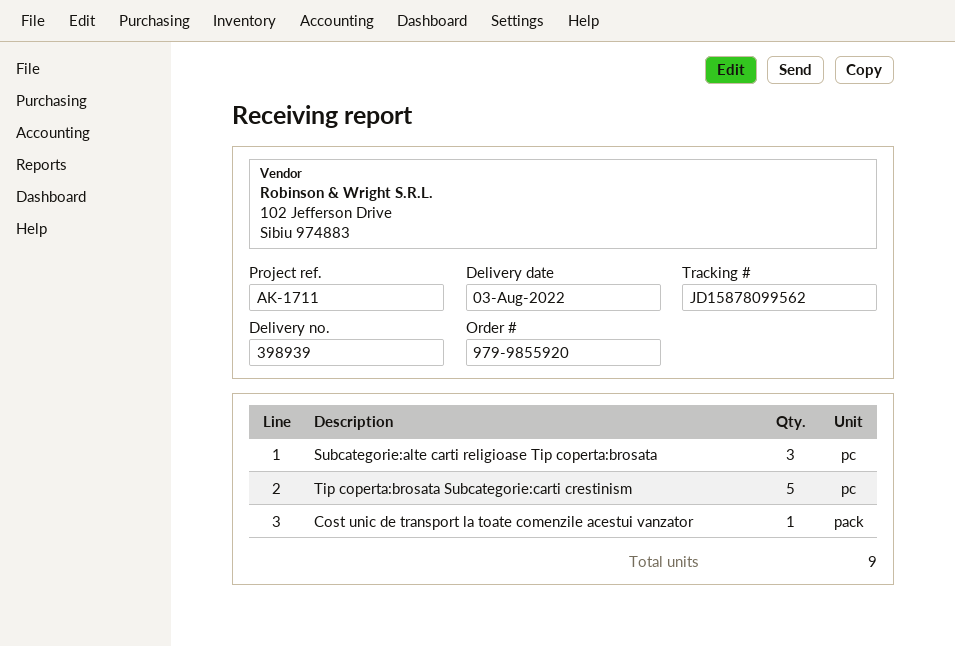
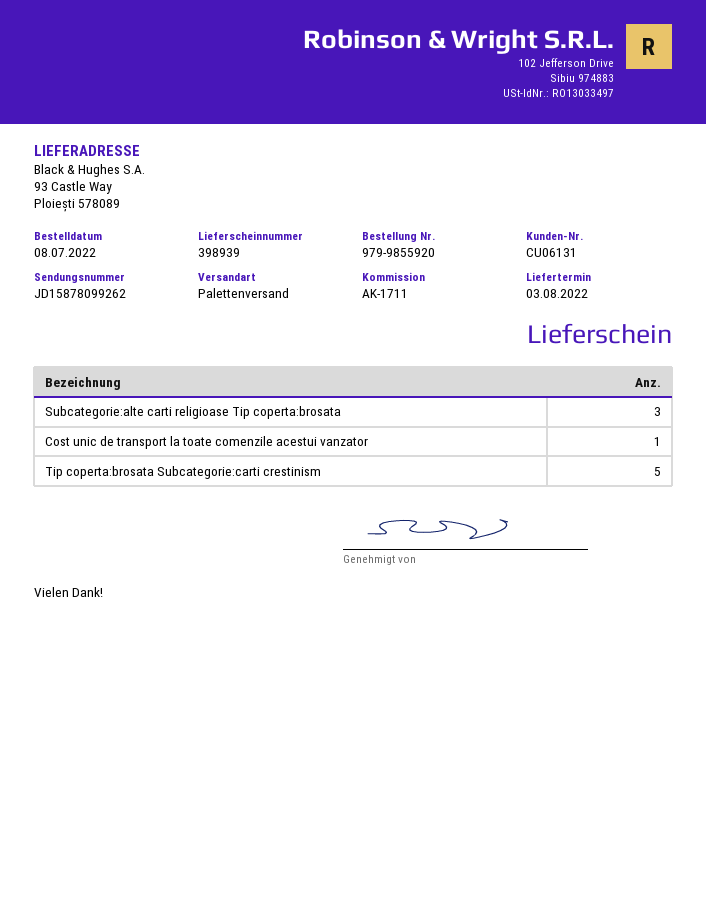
tracking number: JD15878099562 -> JD15878099262

